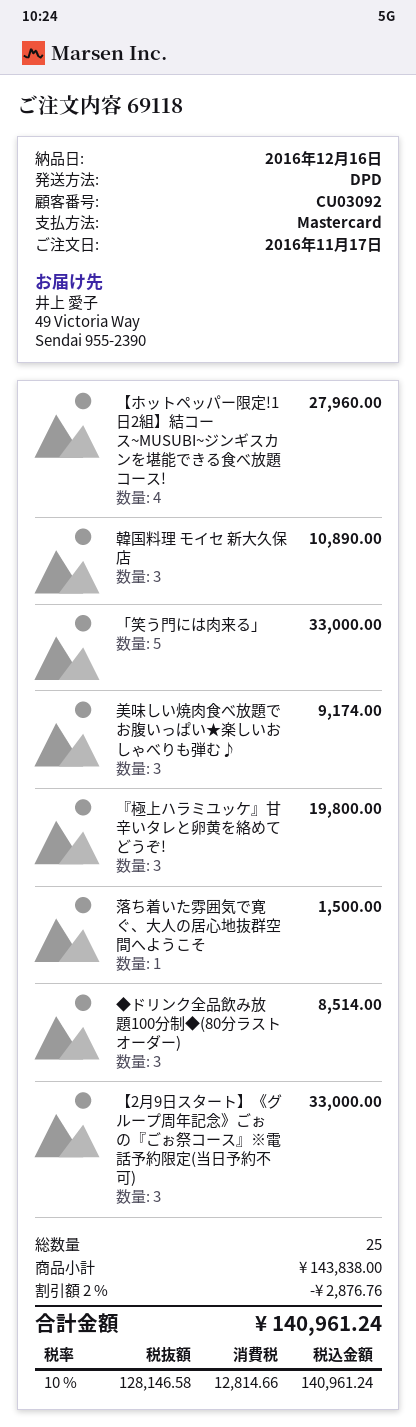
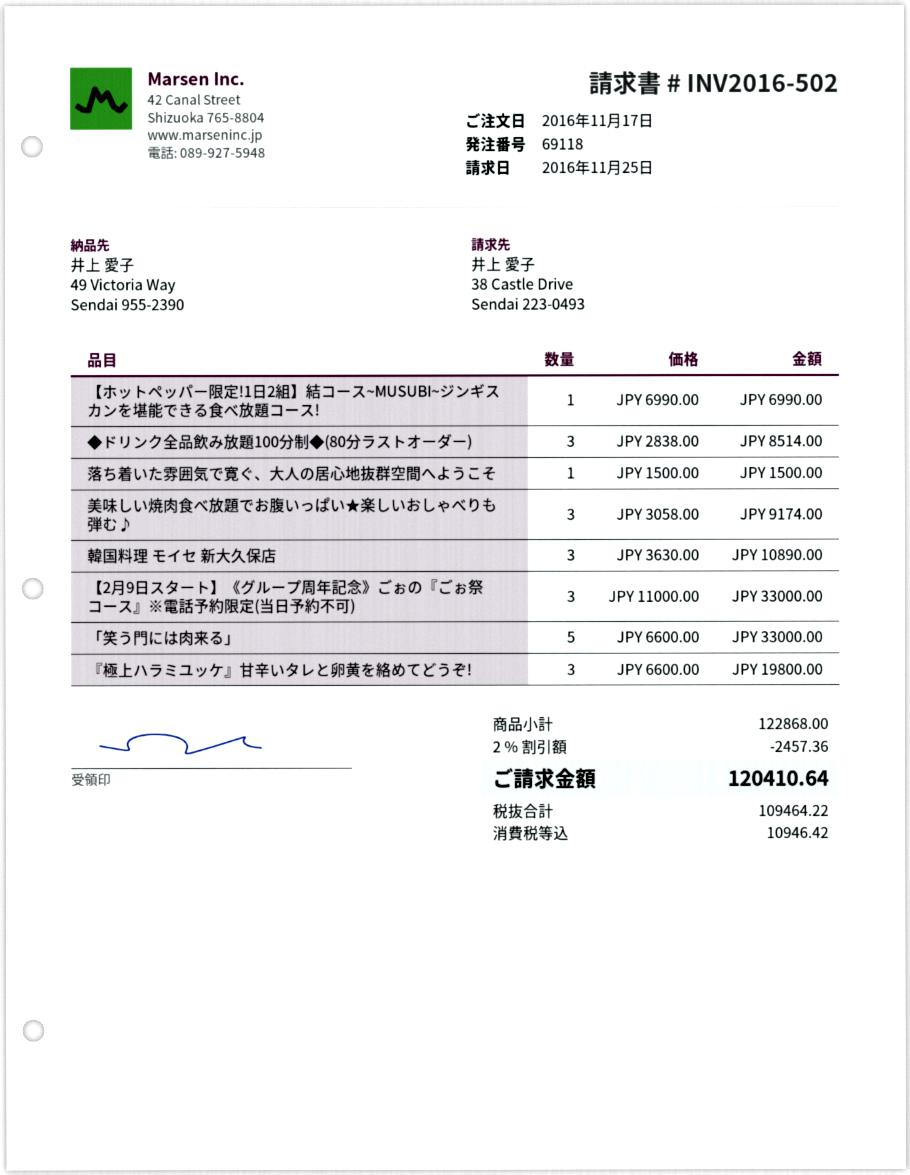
【ホットペッパー限定!1日2組】結コース~MUSUBI~ジンギスカンを堪能できる食べ放題コース!: 4 for 27960.00 -> 1 for 6990.00
subtotal: 143838.00 -> 122868.00
discount: 2% = 2876.76 -> 2% = 2457.36
net: 128146.58 -> 109464.22
tax: 12814.66 -> 10946.42
total: 140961.24 -> 120410.64

